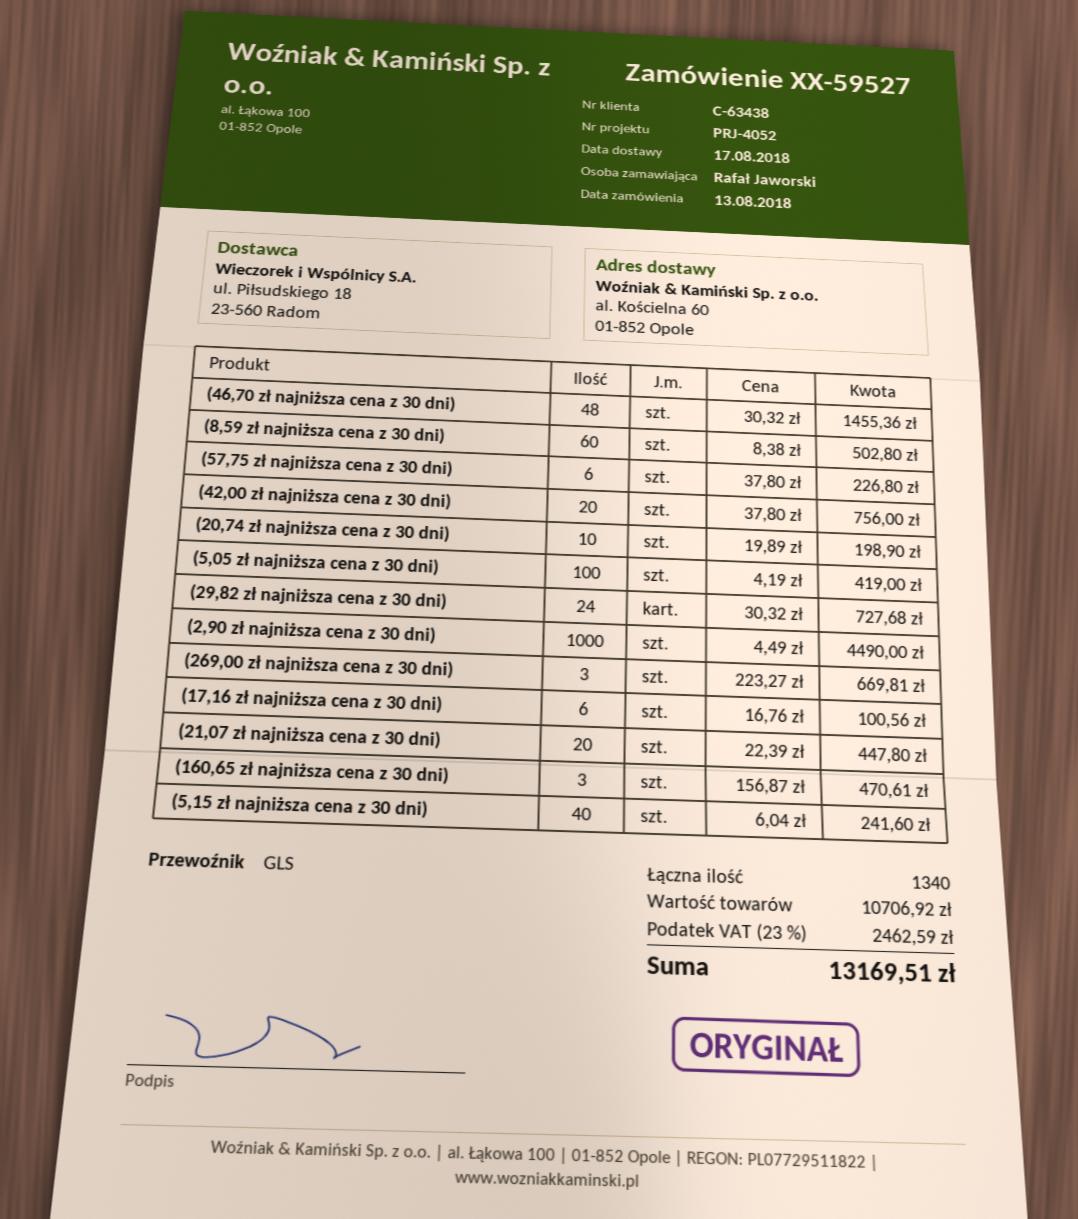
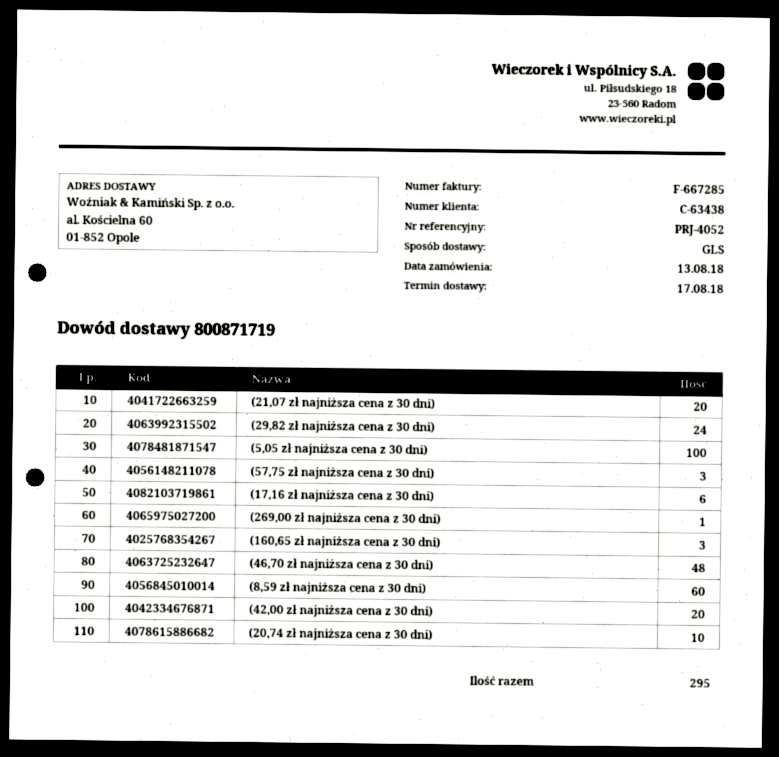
(57,75 zł najniższa cena z 30 dni): 6 -> 3
(2,90 zł najniższa cena z 30 dni): 1000 -> none
(269,00 zł najniższa cena z 30 dni): 3 -> 1
(5,15 zł najniższa cena z 30 dni): 40 -> none
total quantity: 1340 -> 295

